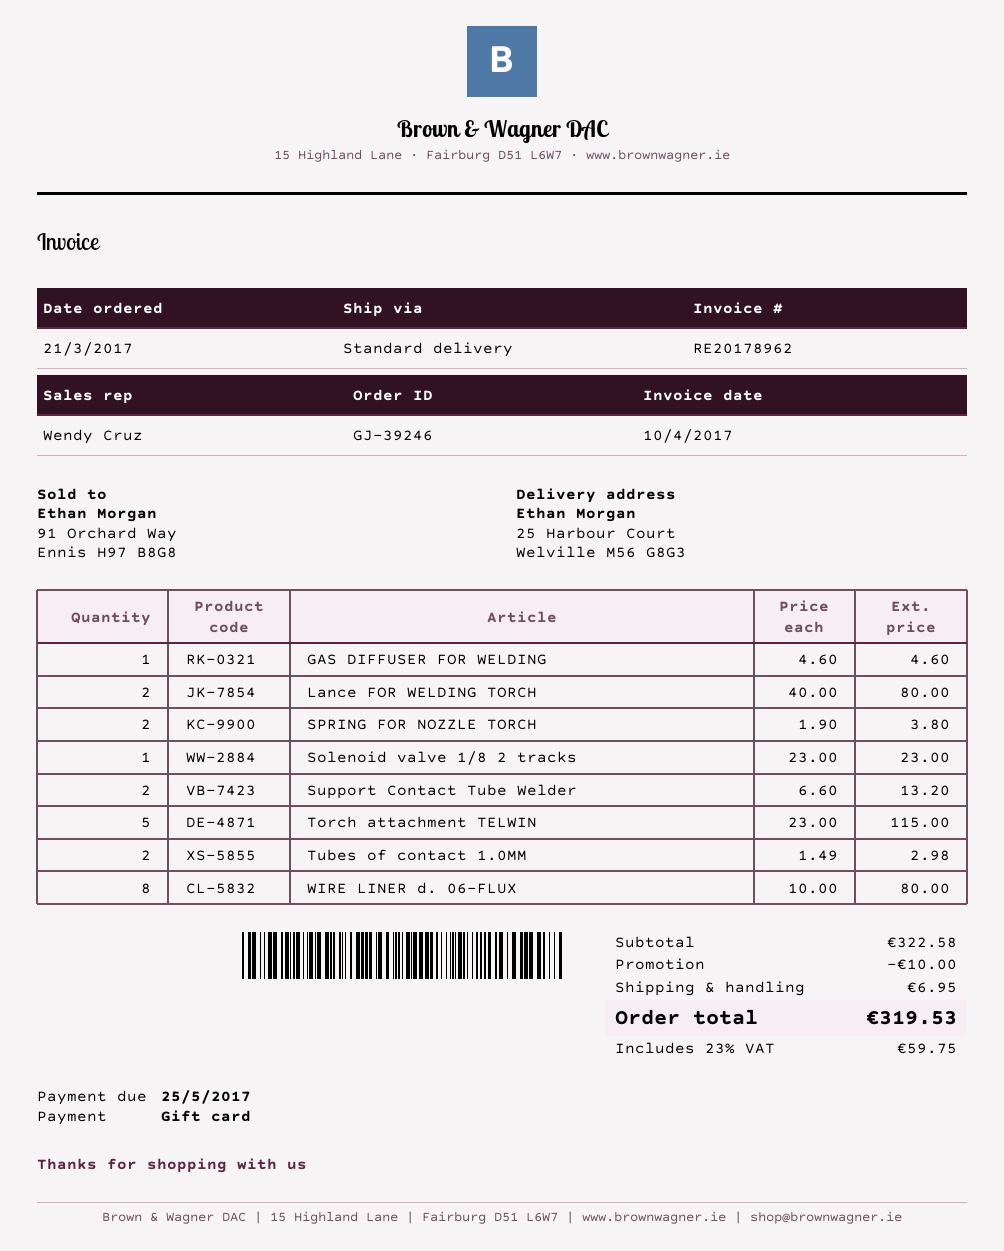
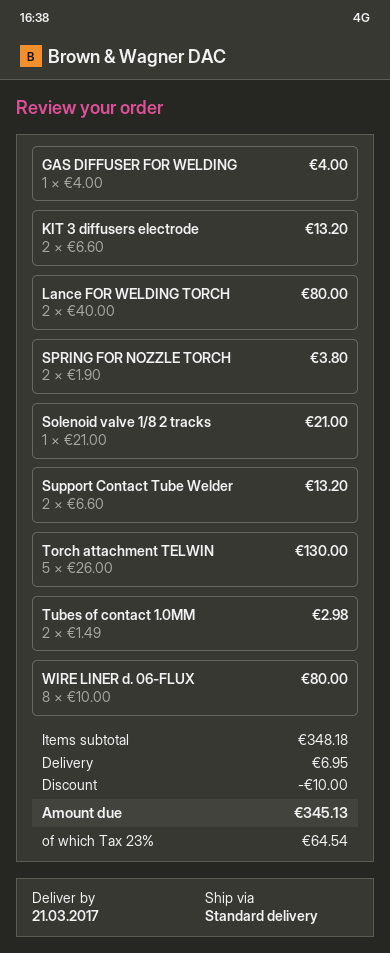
GAS DIFFUSER FOR WELDING: 1 x 4.60 = 4.60 -> 1 x 4.00 = 4.00
Solenoid valve 1/8 2 tracks: 1 x 23.00 = 23.00 -> 1 x 21.00 = 21.00
Torch attachment TELWIN: 5 x 23.00 = 115.00 -> 5 x 26.00 = 130.00
KIT 3 diffusers electrode: none -> 2 x 6.60 = 13.20
subtotal: 322.58 -> 348.18
tax: 23% = 59.75 -> 23% = 64.54
total: 319.53 -> 345.13

